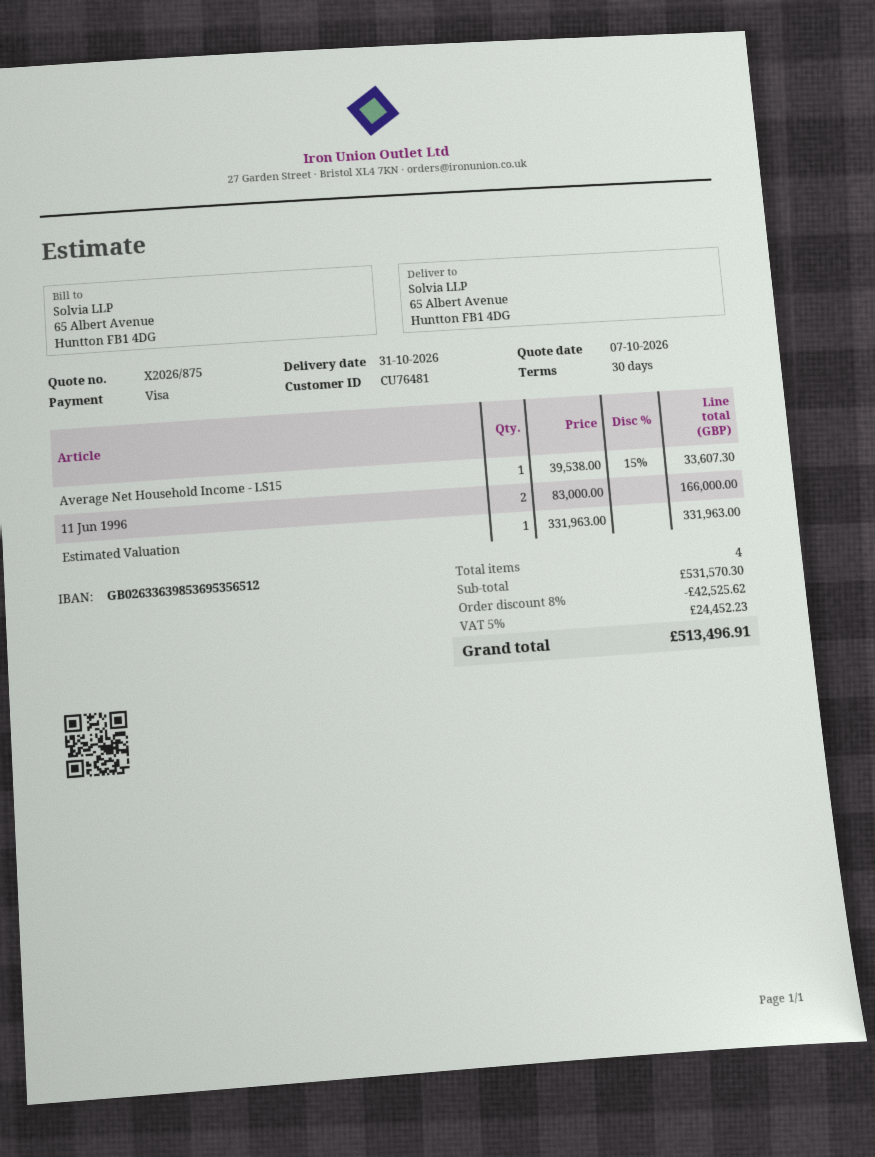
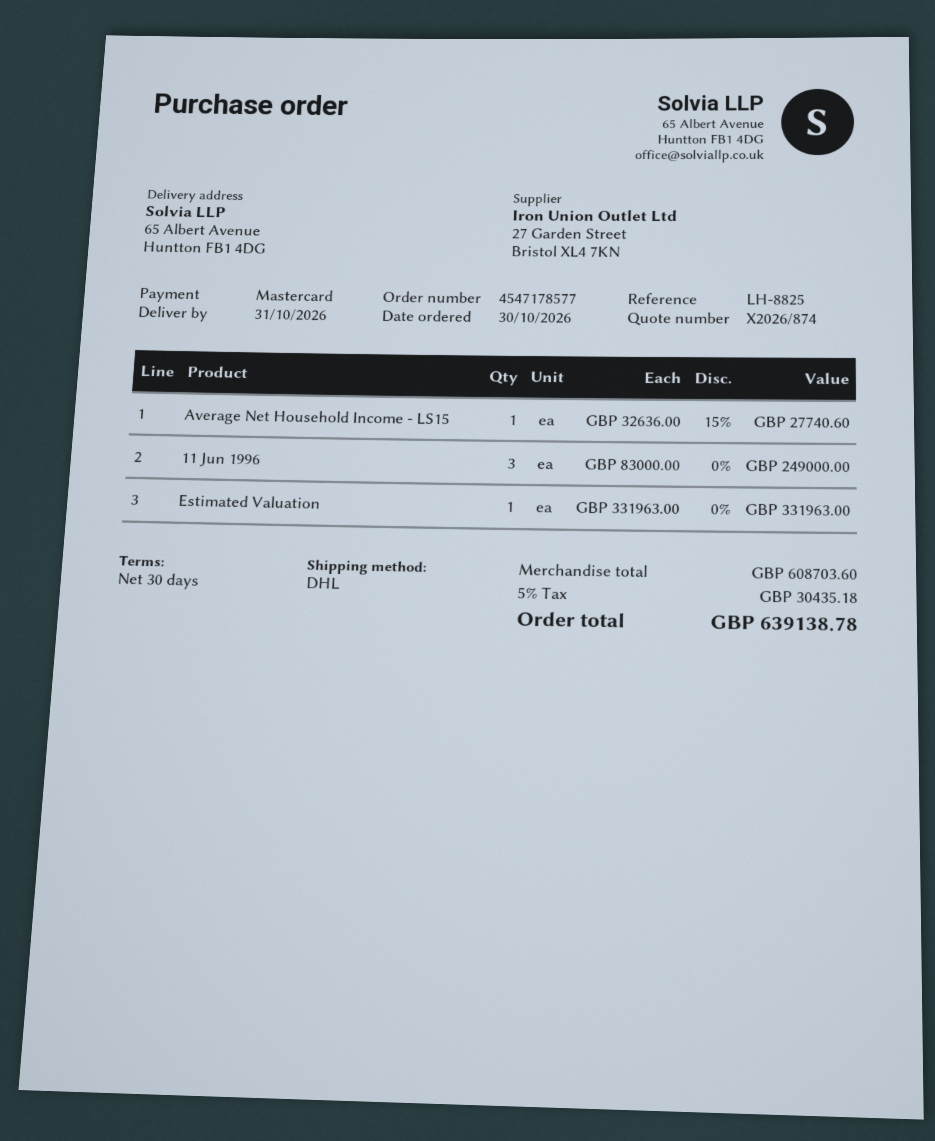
quote number: X2026/875 -> X2026/874
payment method: Visa -> Mastercard
Average Net Household Income - LS15: 1 x 39538.00 - 15% = 33607.30 -> 1 x 32636.00 - 15% = 27740.60
11 Jun 1996: 2 x 83000.00 = 166000.00 -> 3 x 83000.00 = 249000.00
subtotal: 531570.30 -> 608703.60
discount: 8% = 42525.62 -> none
tax: 5% = 24452.23 -> 5% = 30435.18
total: 513496.91 -> 639138.78

